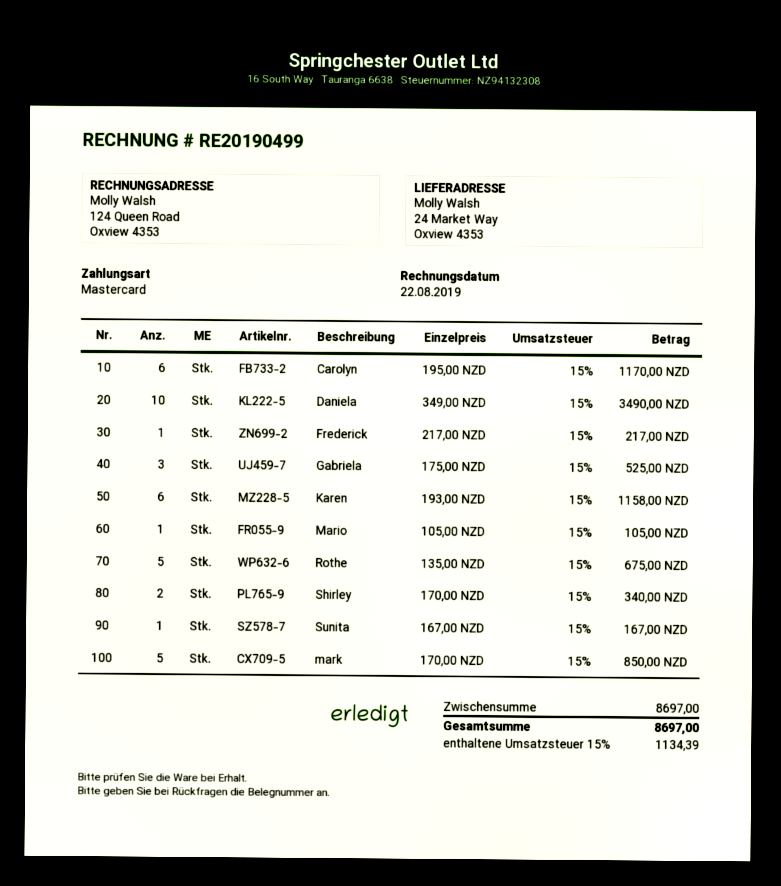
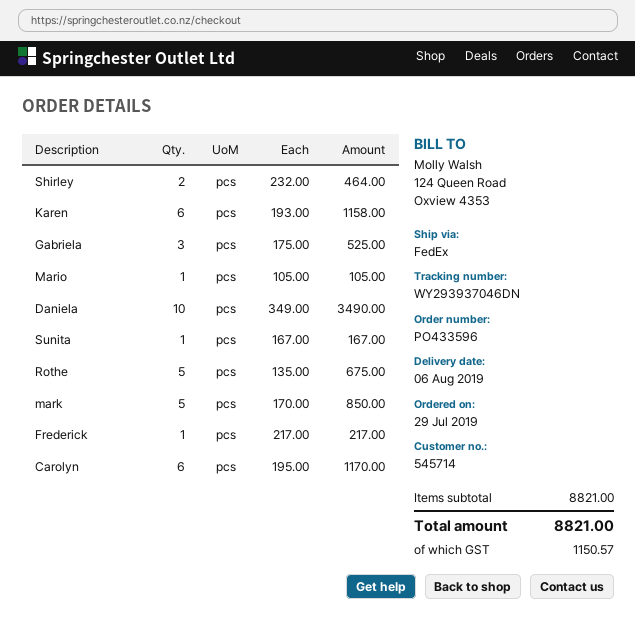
Shirley: 2 x 170.00 = 340.00 -> 2 x 232.00 = 464.00
subtotal: 8697.00 -> 8821.00
tax: 1134.39 -> 1150.57
total: 8697.00 -> 8821.00

